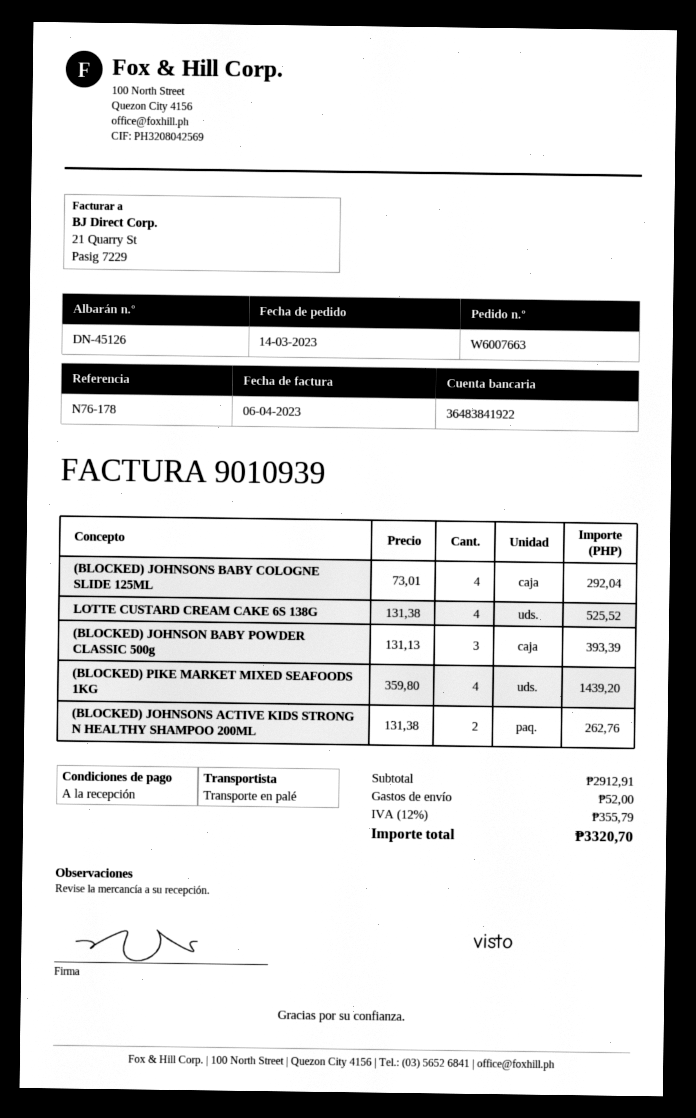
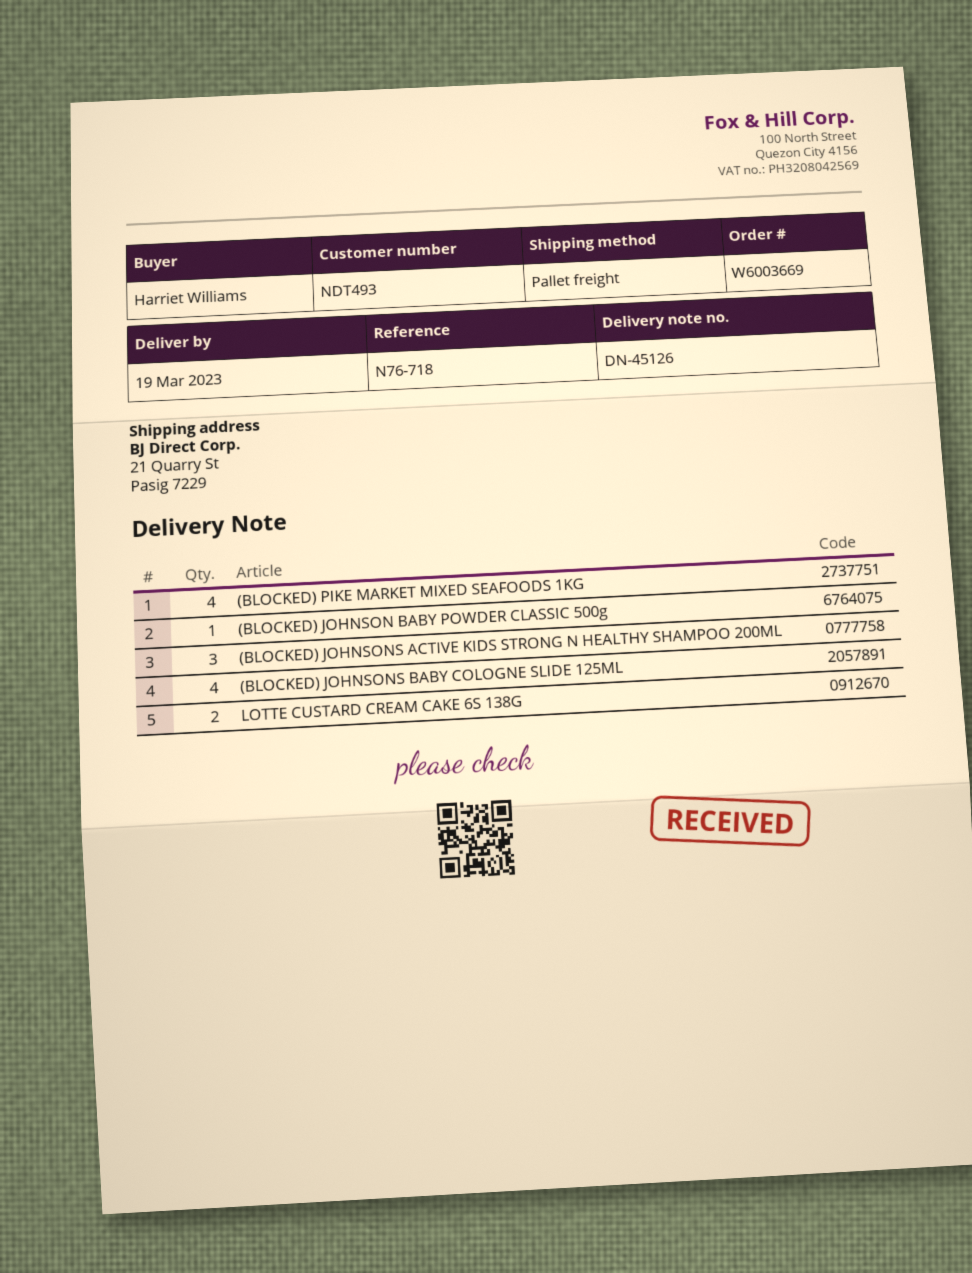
order number: W6007663 -> W6003669
reference: N76-178 -> N76-718
LOTTE CUSTARD CREAM CAKE 6S 138G: 4 -> 2
(BLOCKED) JOHNSON BABY POWDER CLASSIC 500g: 3 -> 1
(BLOCKED) JOHNSONS ACTIVE KIDS STRONG N HEALTHY SHAMPOO 200ML: 2 -> 3

